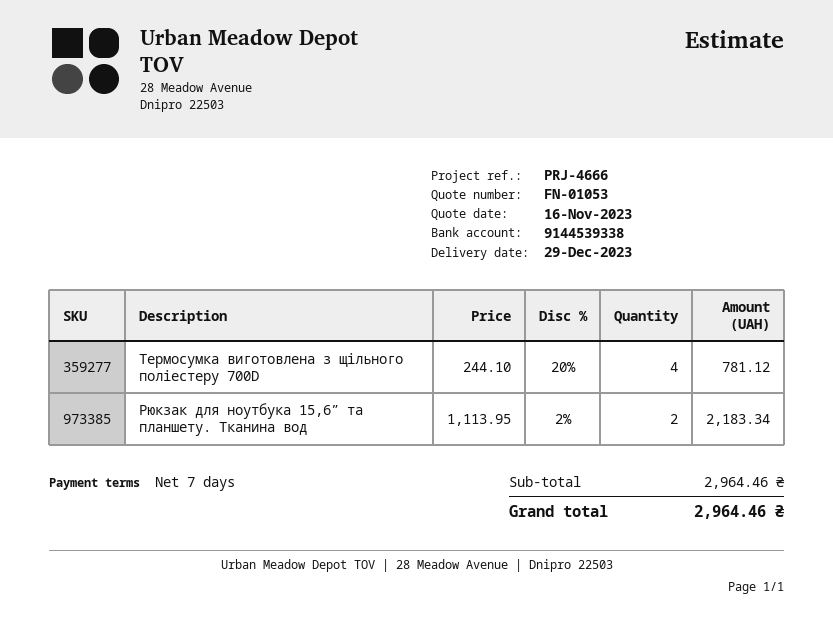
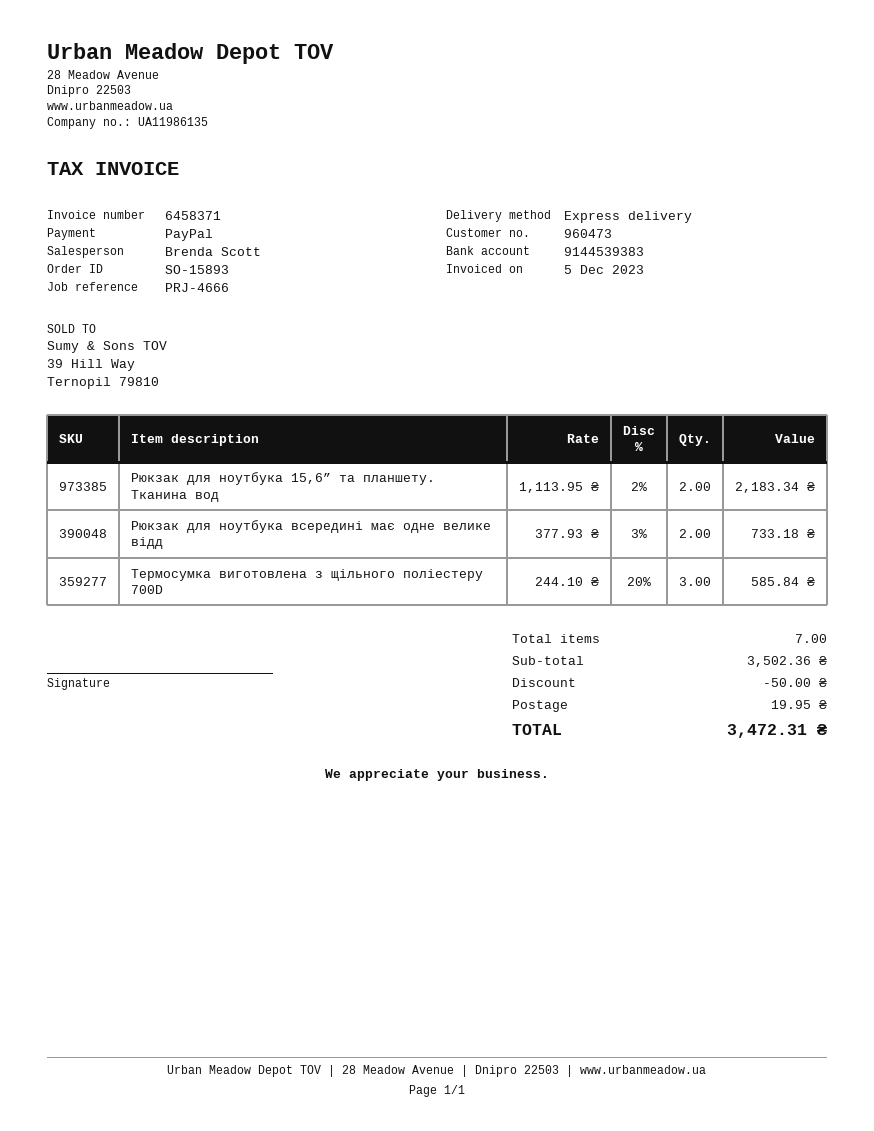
bank account: 9144539338 -> 9144539383
Термосумка виготовлена з щільного поліестеру 700D: 4 x 244.10 - 20% = 781.12 -> 3 x 244.10 - 20% = 585.84
Рюкзак для ноутбука всередині має одне велике відд: none -> 2 x 377.93 - 3% = 733.18
subtotal: 2964.46 -> 3502.36
discount: none -> 50.00
shipping: none -> 19.95
total: 2964.46 -> 3472.31

